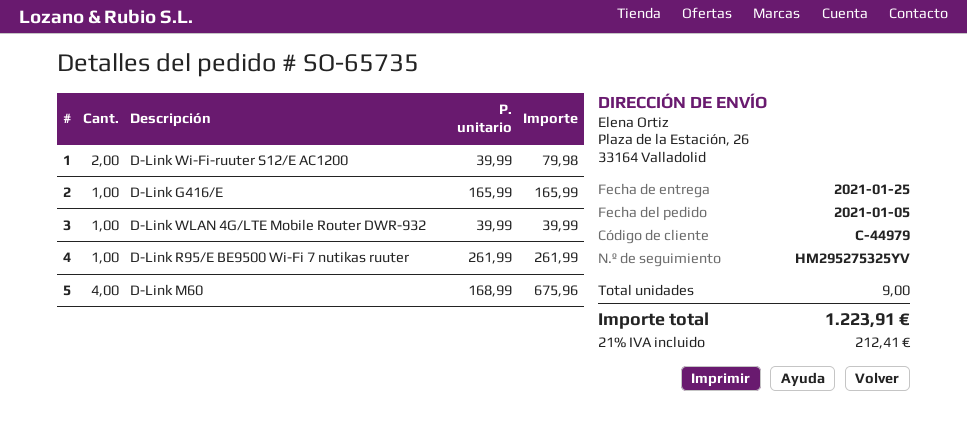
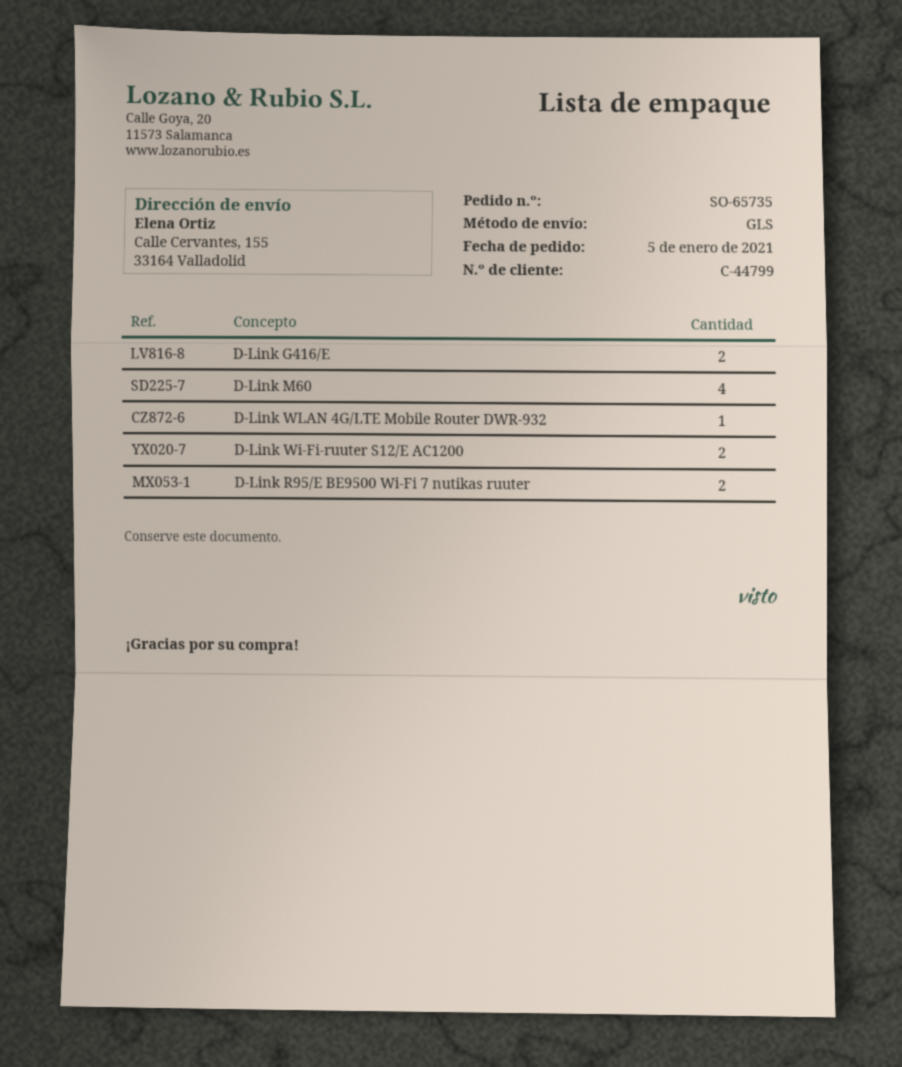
customer number: C-44979 -> C-44799
ship to: Plaza de la Estación, 26, 33164 Valladolid -> Calle Cervantes, 155, 33164 Valladolid
D-Link G416/E: 1 -> 2
D-Link R95/E BE9500 Wi-Fi 7 nutikas ruuter: 1 -> 2

